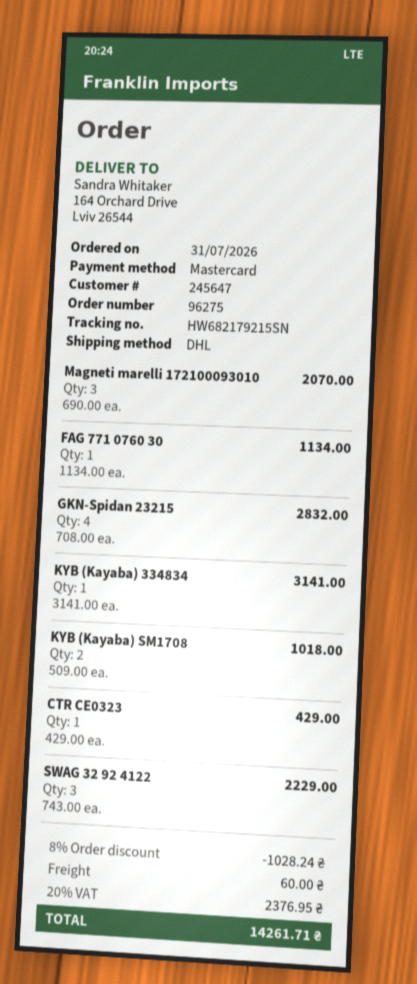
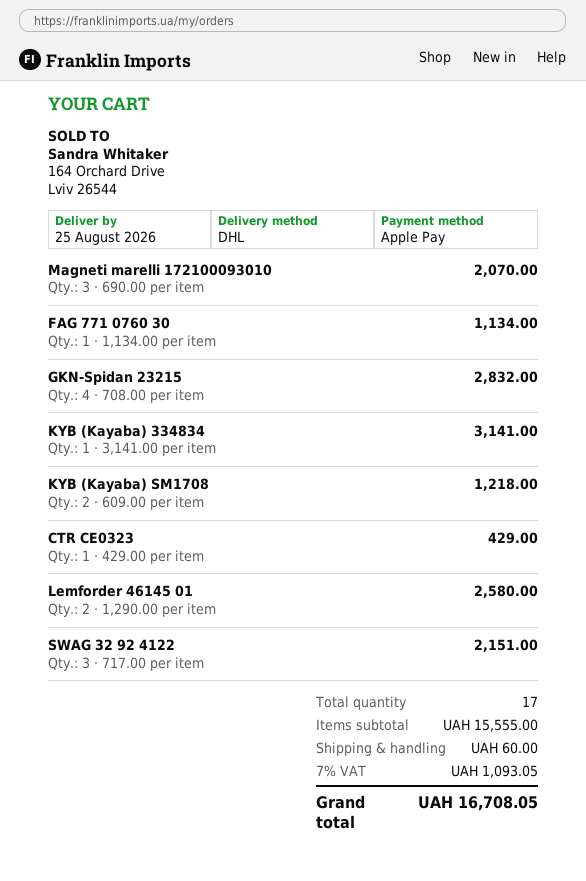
payment method: Mastercard -> Apple Pay
KYB (Kayaba) SM1708: 2 x 509.00 = 1018.00 -> 2 x 609.00 = 1218.00
SWAG 32 92 4122: 3 x 743.00 = 2229.00 -> 3 x 717.00 = 2151.00
Lemforder 46145 01: none -> 2 x 1290.00 = 2580.00
discount: 8% = 1028.24 -> none
tax: 20% = 2376.95 -> 7% = 1093.05
total: 14261.71 -> 16708.05

